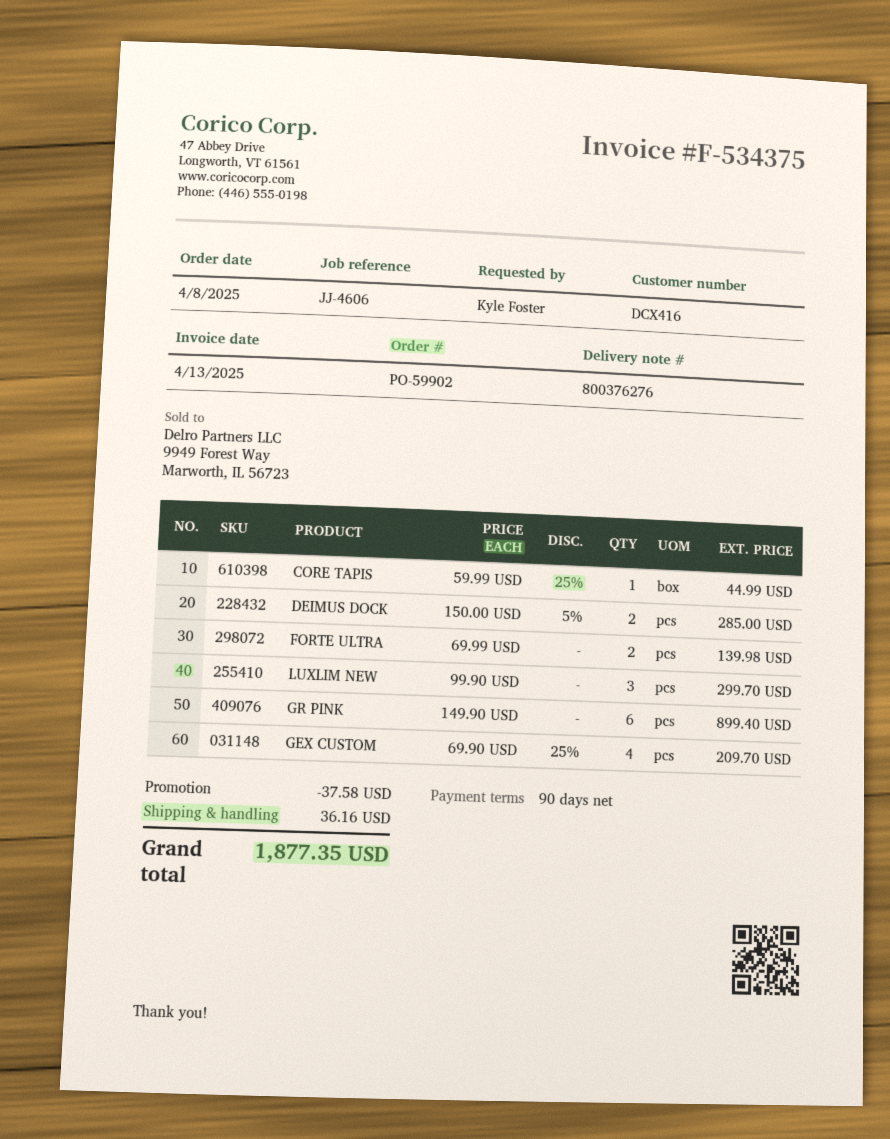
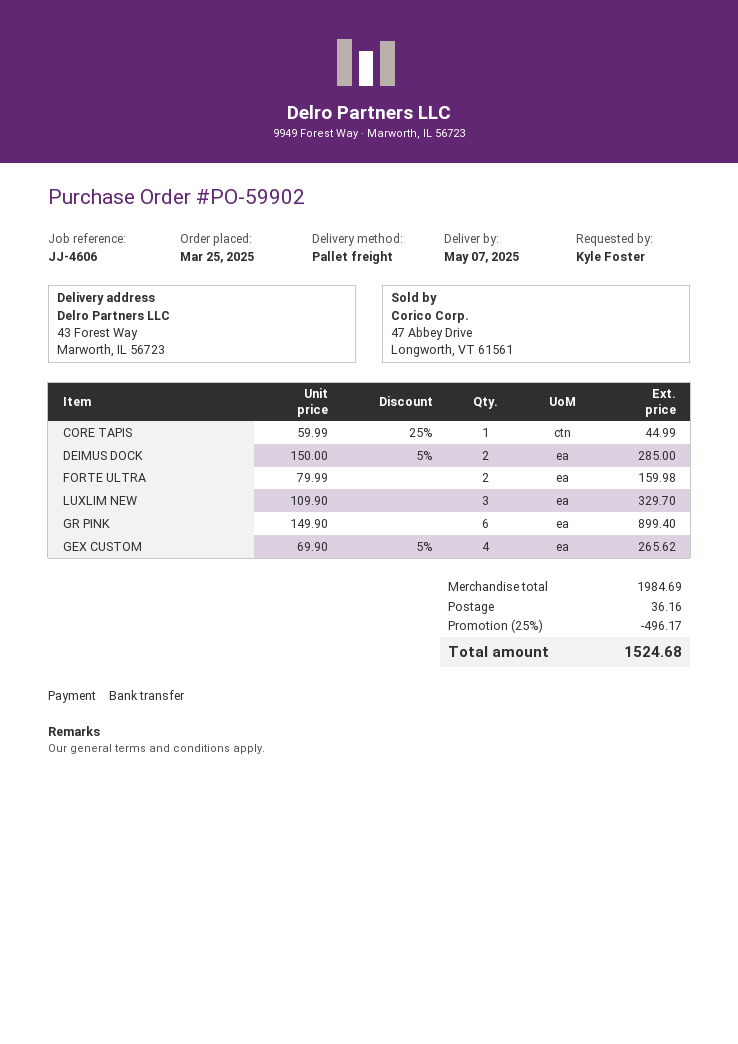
order date: 2025-04-08 -> 2025-03-25
FORTE ULTRA: 2 x 69.99 = 139.98 -> 2 x 79.99 = 159.98
LUXLIM NEW: 3 x 99.90 = 299.70 -> 3 x 109.90 = 329.70
GEX CUSTOM: 4 x 69.90 - 25% = 209.70 -> 4 x 69.90 - 5% = 265.62
discount: 37.58 -> 496.17
total: 1877.35 -> 1524.68

